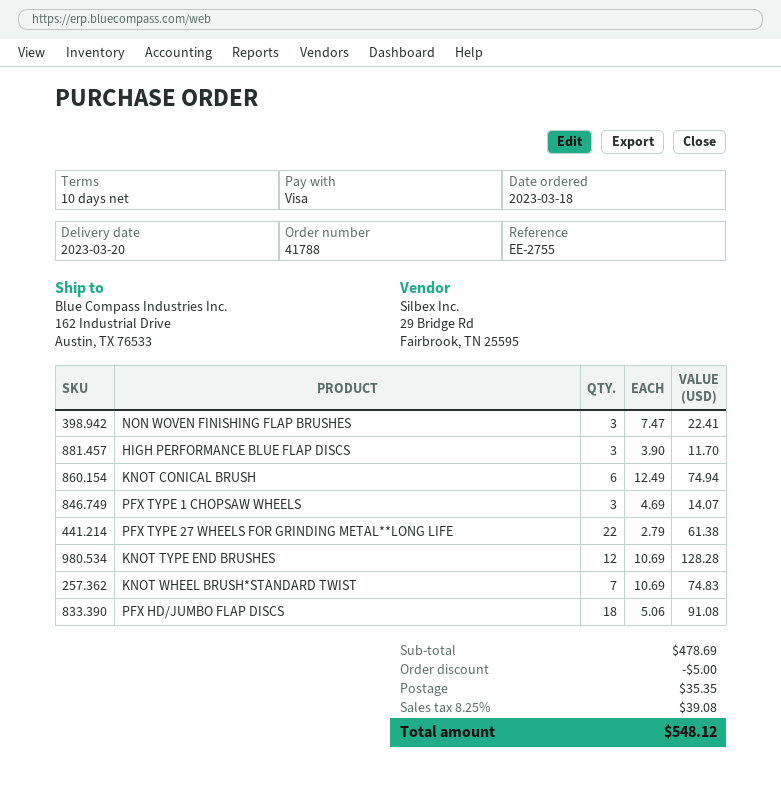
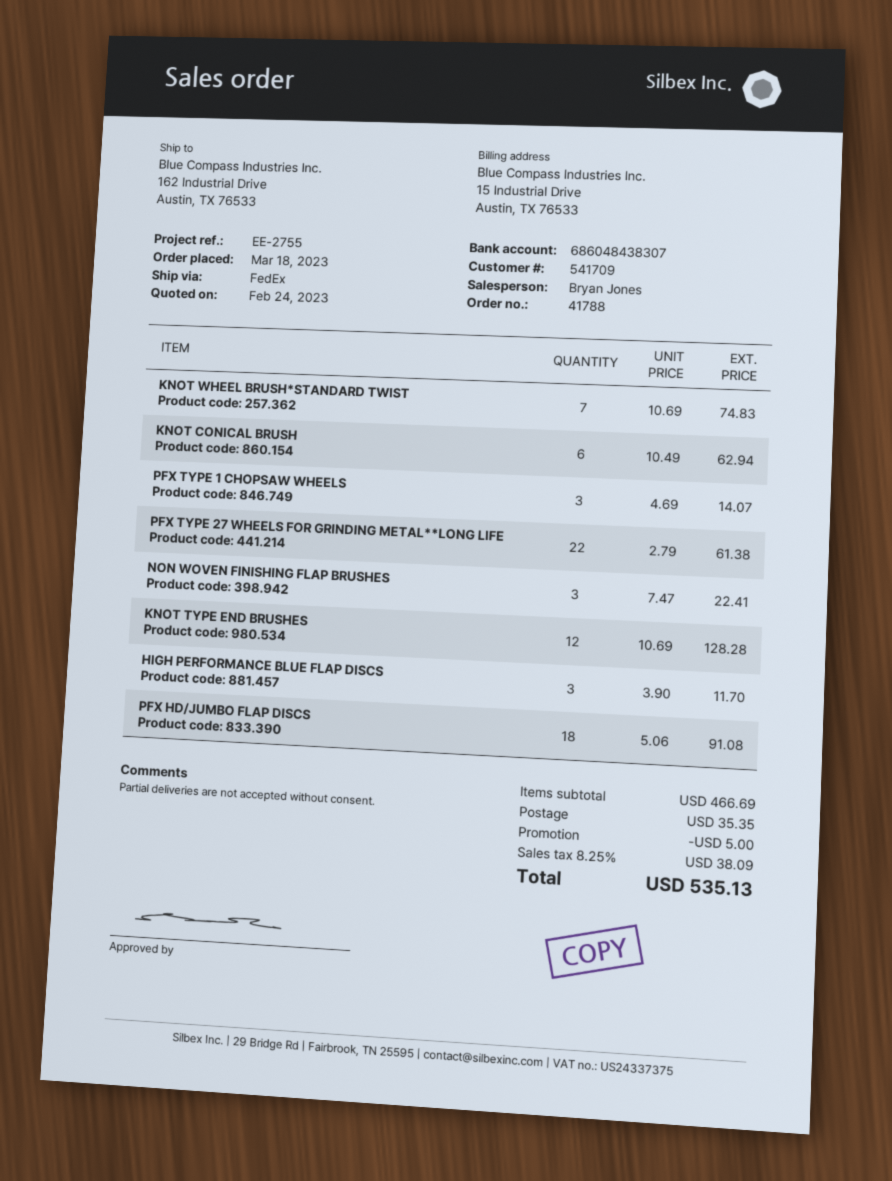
KNOT CONICAL BRUSH: 6 x 12.49 = 74.94 -> 6 x 10.49 = 62.94
subtotal: 478.69 -> 466.69
tax: 8.25% = 39.08 -> 8.25% = 38.09
total: 548.12 -> 535.13

